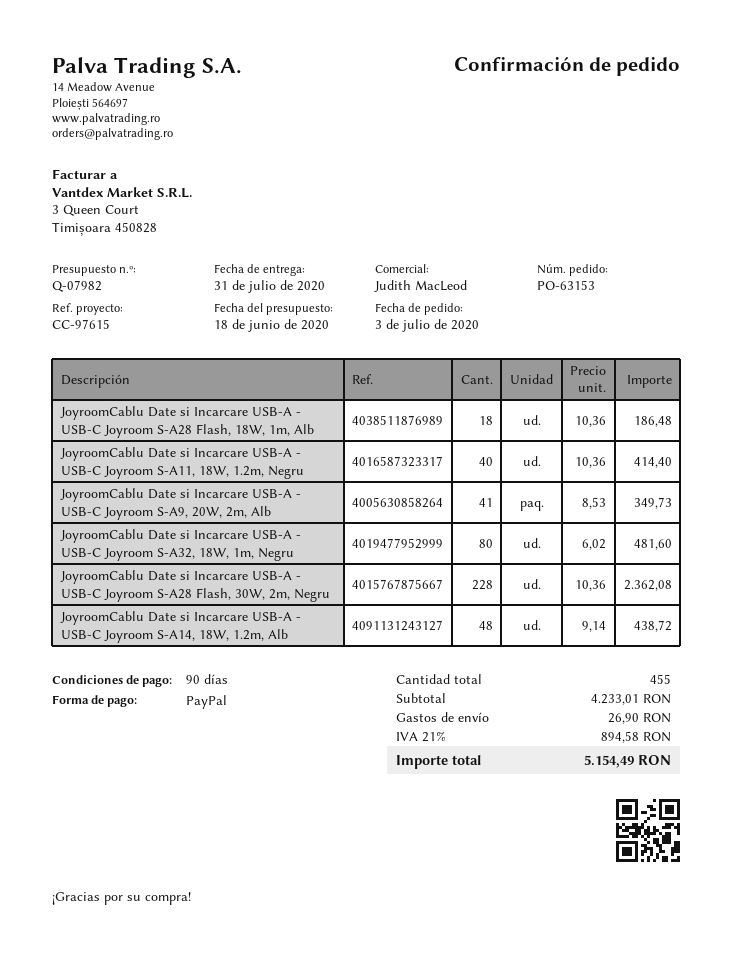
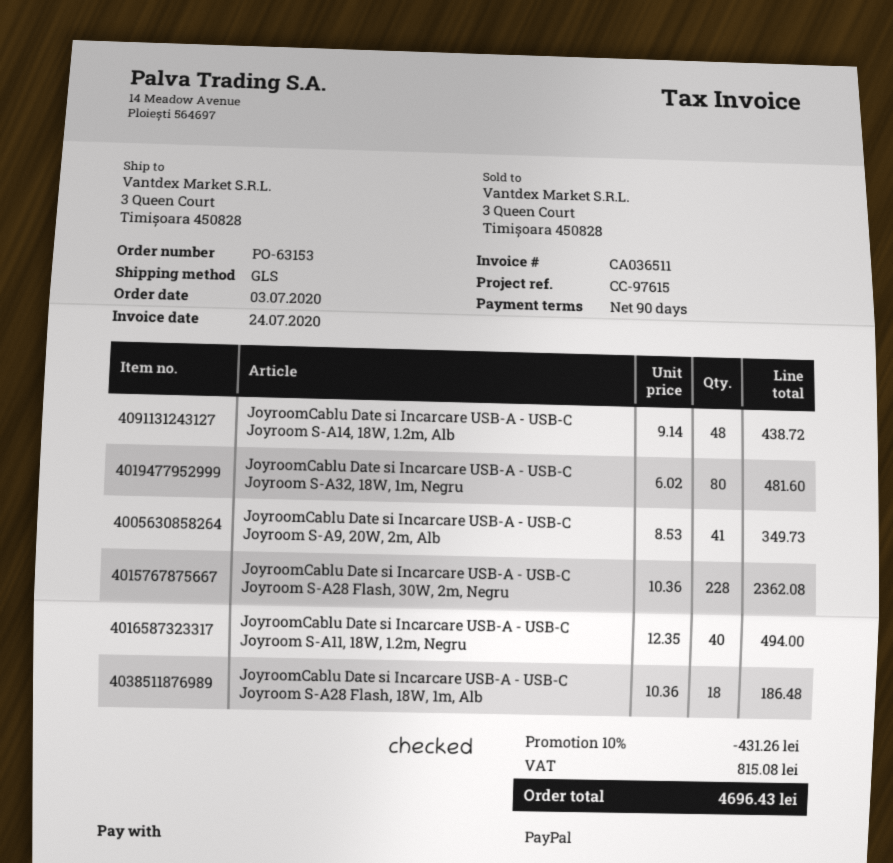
JoyroomCablu Date si Incarcare USB-A - USB-C Joyroom S-A11, 18W, 1.2m, Negru: 40 x 10.36 = 414.40 -> 40 x 12.35 = 494.00
discount: none -> 10% = 431.26
shipping: 26.90 -> none
tax: 894.58 -> 815.08
total: 5154.49 -> 4696.43

